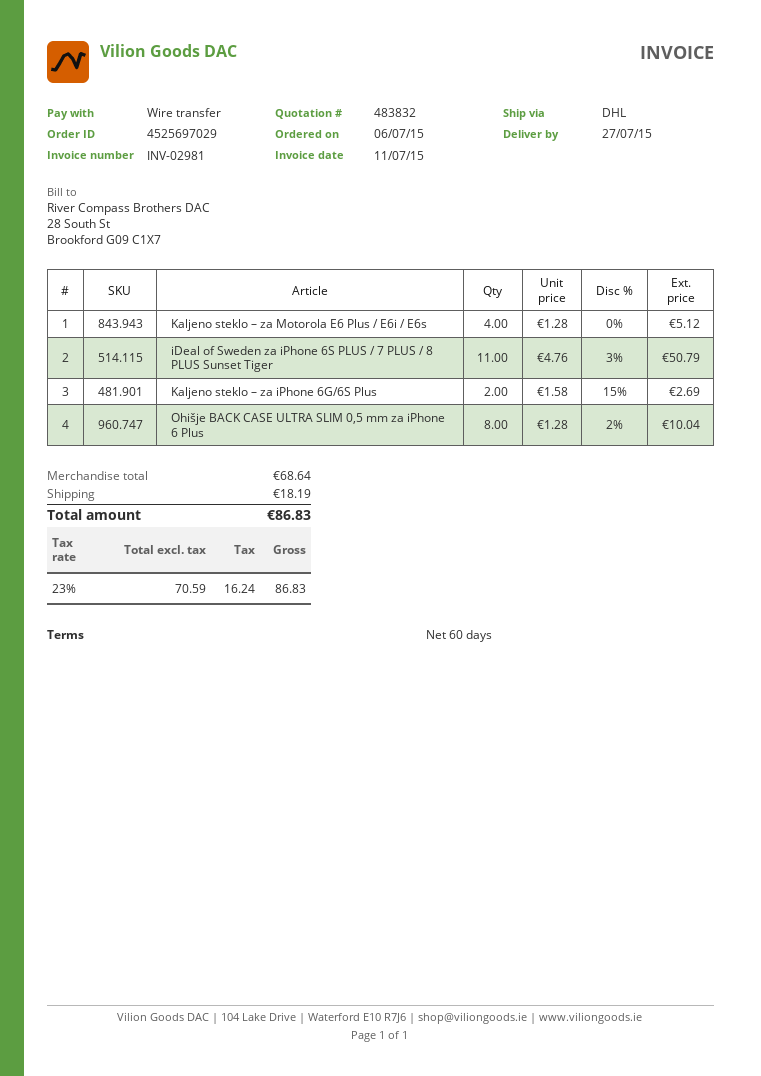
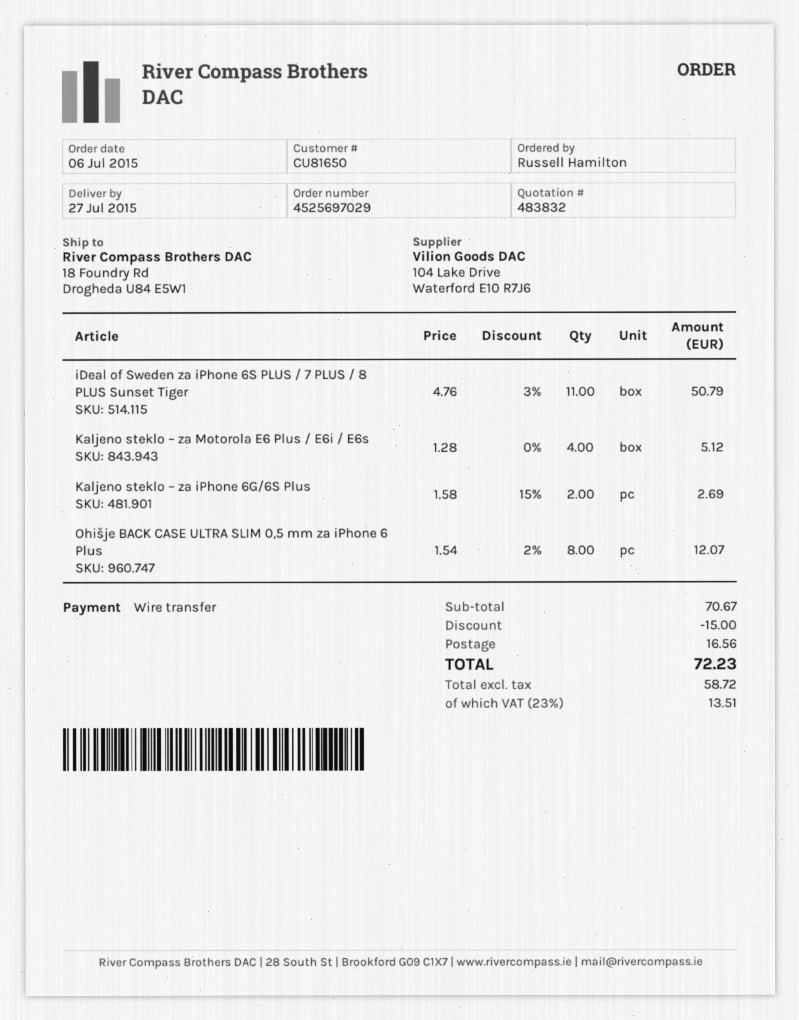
Ohišje BACK CASE ULTRA SLIM 0,5 mm za iPhone 6 Plus: 8 x 1.28 - 2% = 10.04 -> 8 x 1.54 - 2% = 12.07
subtotal: 68.64 -> 70.67
discount: none -> 15.00
shipping: 18.19 -> 16.56
net: 70.59 -> 58.72
tax: 23% = 16.24 -> 23% = 13.51
total: 86.83 -> 72.23

